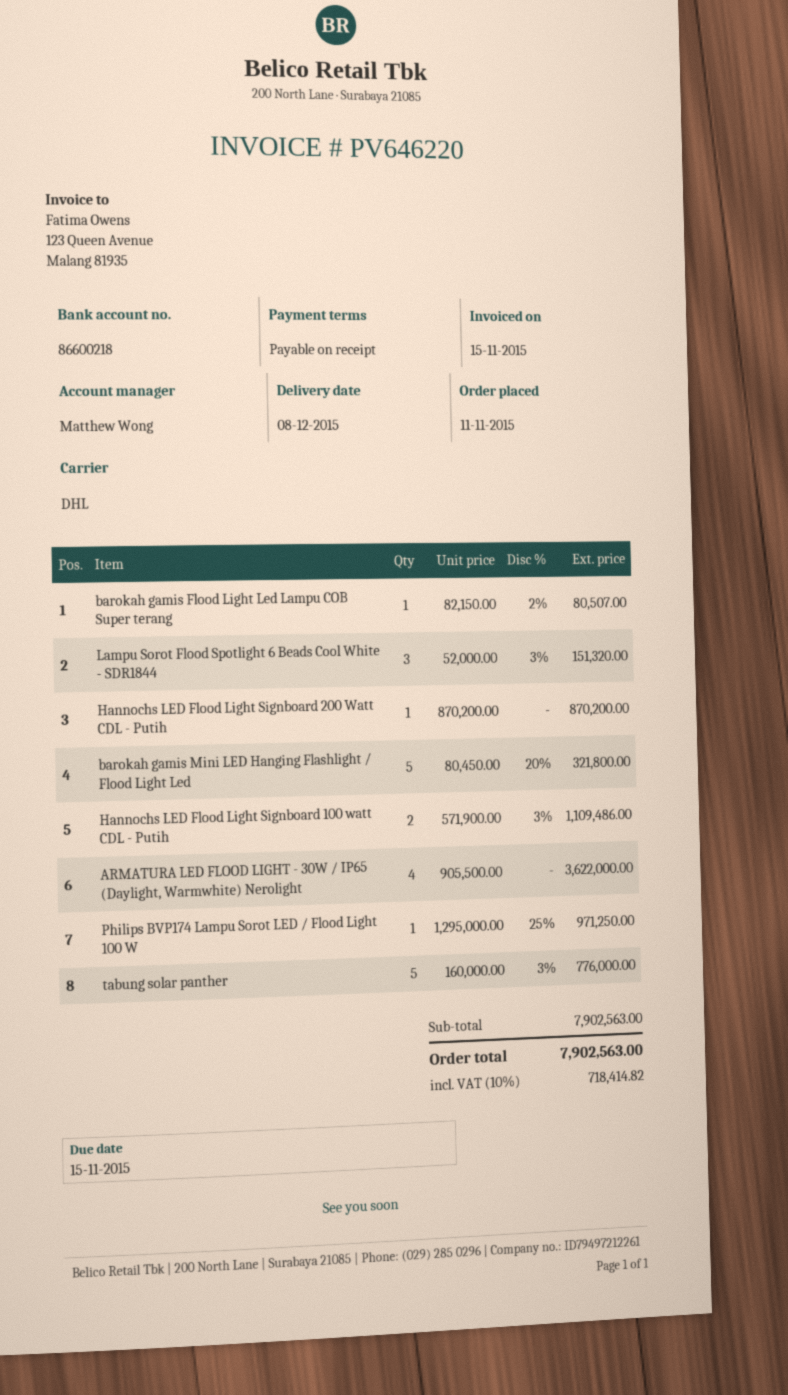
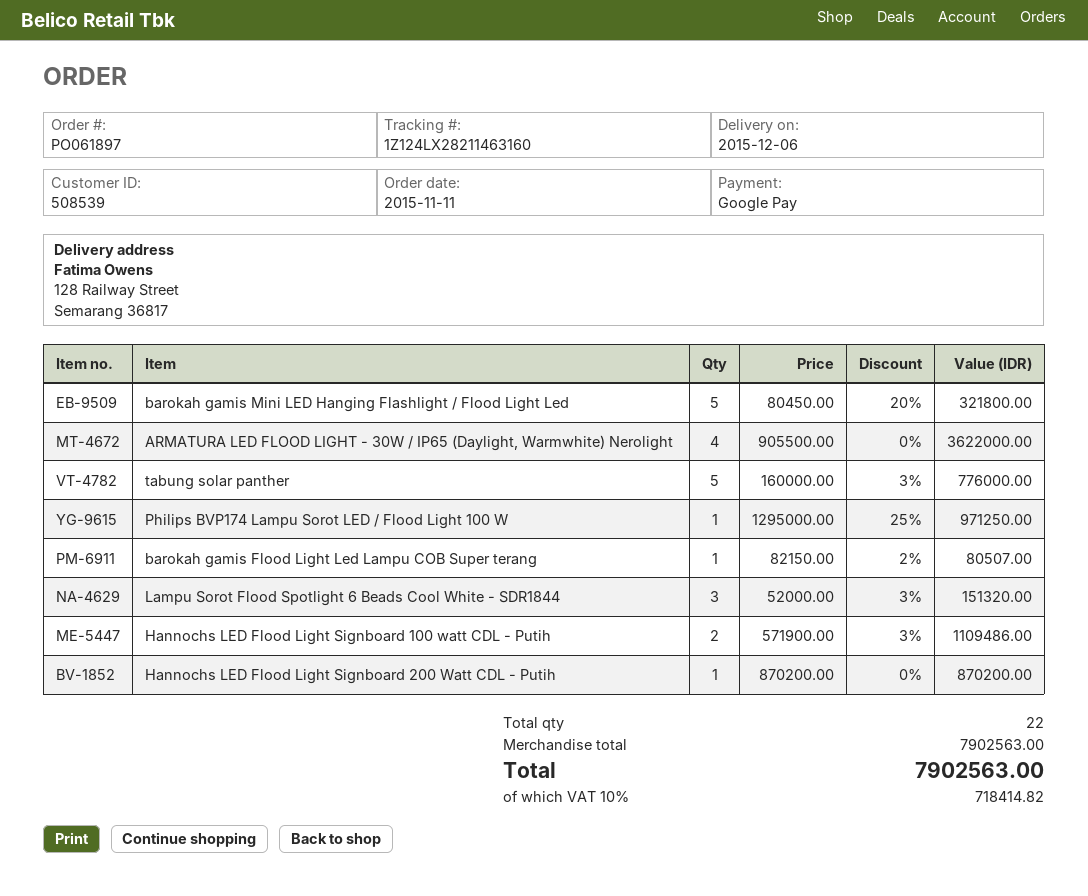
delivery date: 2015-12-08 -> 2015-12-06

